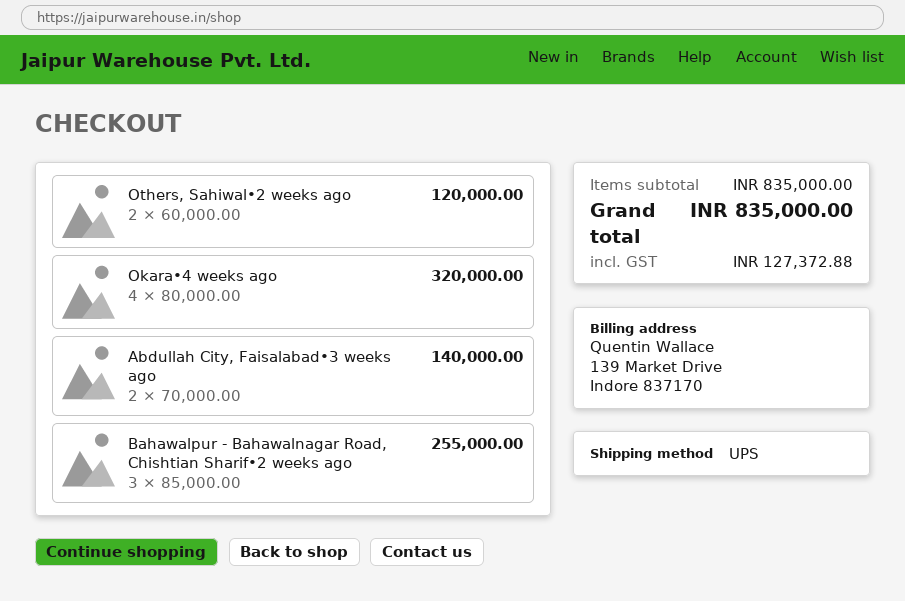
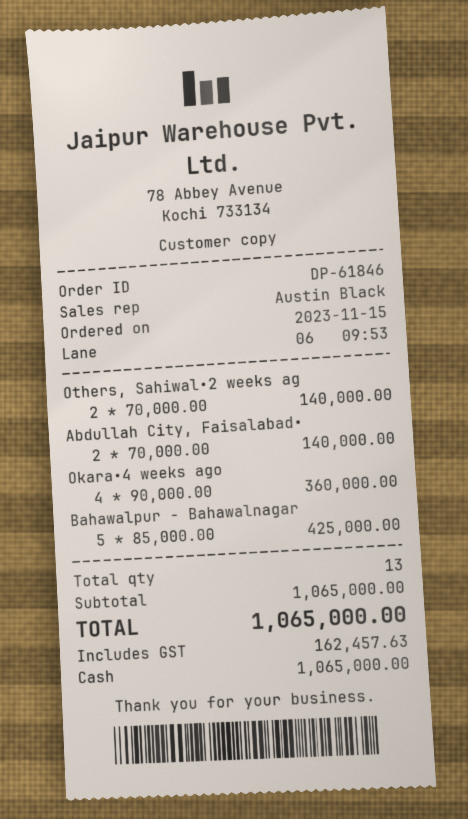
Others, Sahiwal•2 weeks ago: 2 x 60000.00 = 120000.00 -> 2 x 70000.00 = 140000.00
Okara•4 weeks ago: 4 x 80000.00 = 320000.00 -> 4 x 90000.00 = 360000.00
Bahawalpur - Bahawalnagar Road, Chishtian Sharif•2 weeks ago: 3 x 85000.00 = 255000.00 -> 5 x 85000.00 = 425000.00
subtotal: 835000.00 -> 1065000.00
tax: 127372.88 -> 162457.63
total: 835000.00 -> 1065000.00

